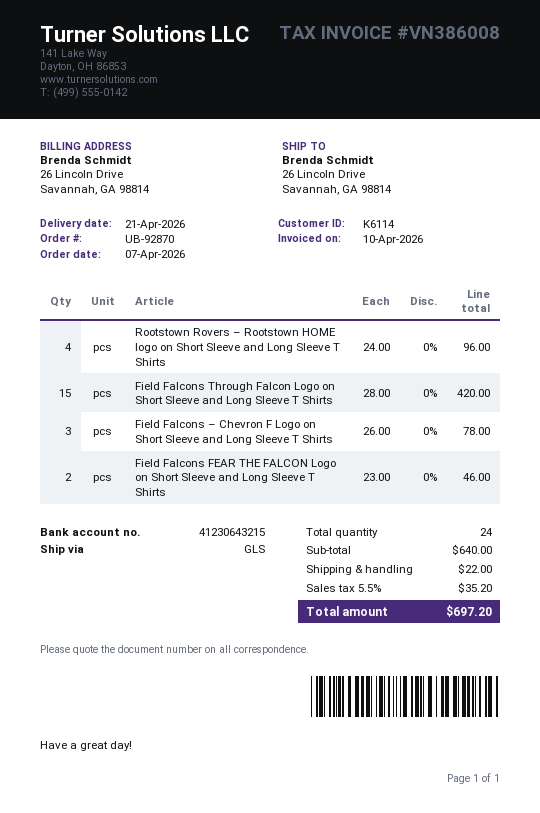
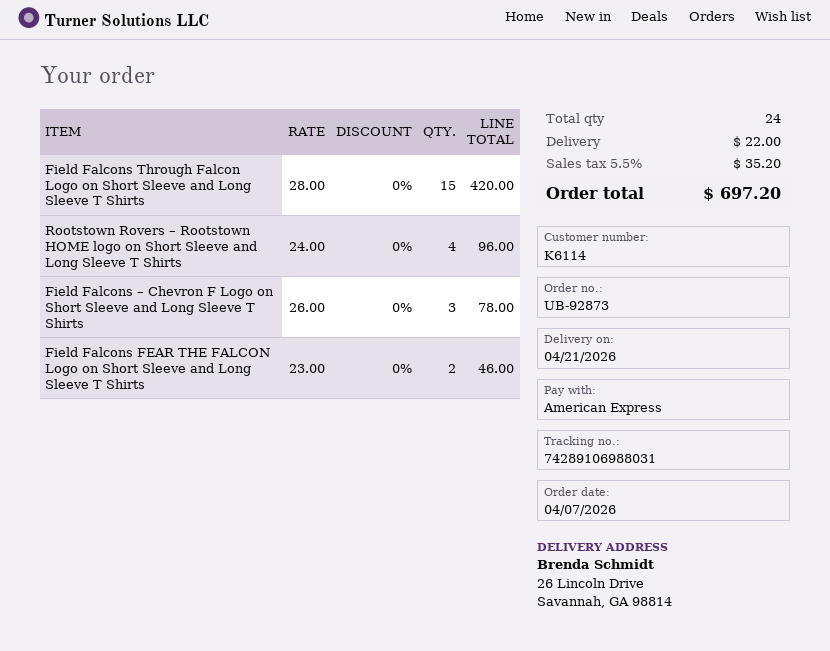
order number: UB-92870 -> UB-92873

